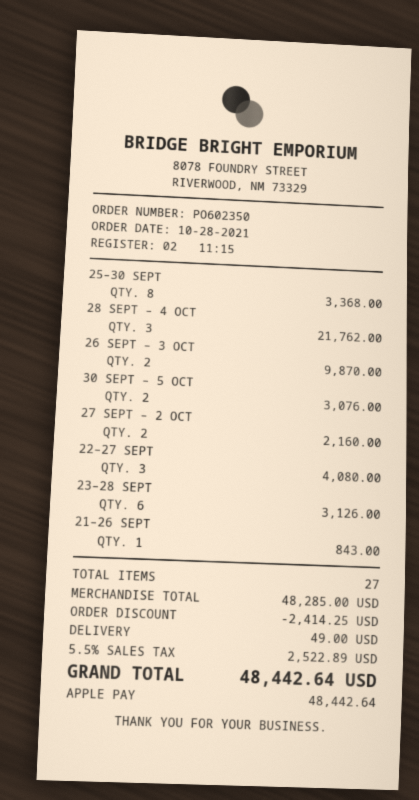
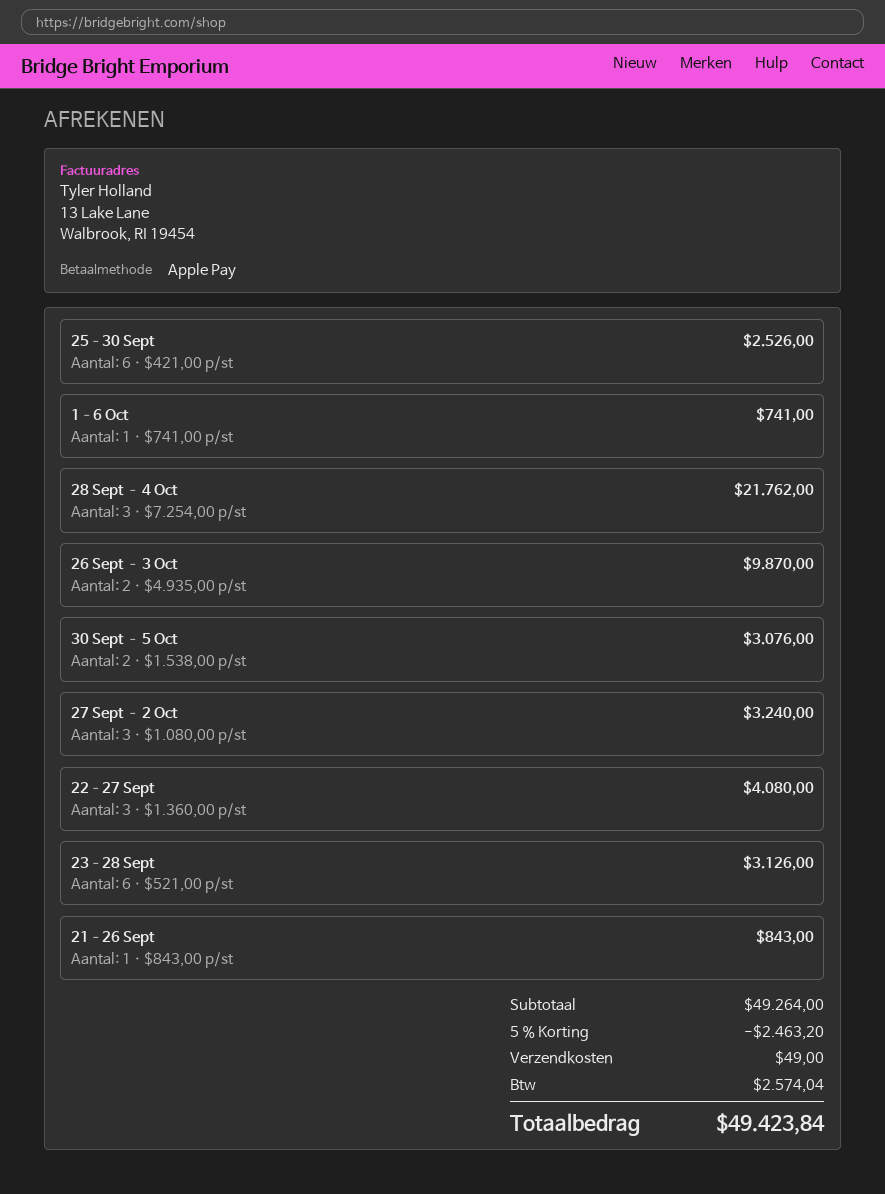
25–30 SEPT: 8 for 3368.00 -> 6 for 2526.00
27 SEPT – 2 OCT: 2 for 2160.00 -> 3 for 3240.00
1–6 Oct: none -> 1 for 741.00
subtotal: 48285.00 -> 49264.00
discount: 2414.25 -> 2463.20
tax: 2522.89 -> 2574.04
total: 48442.64 -> 49423.84

